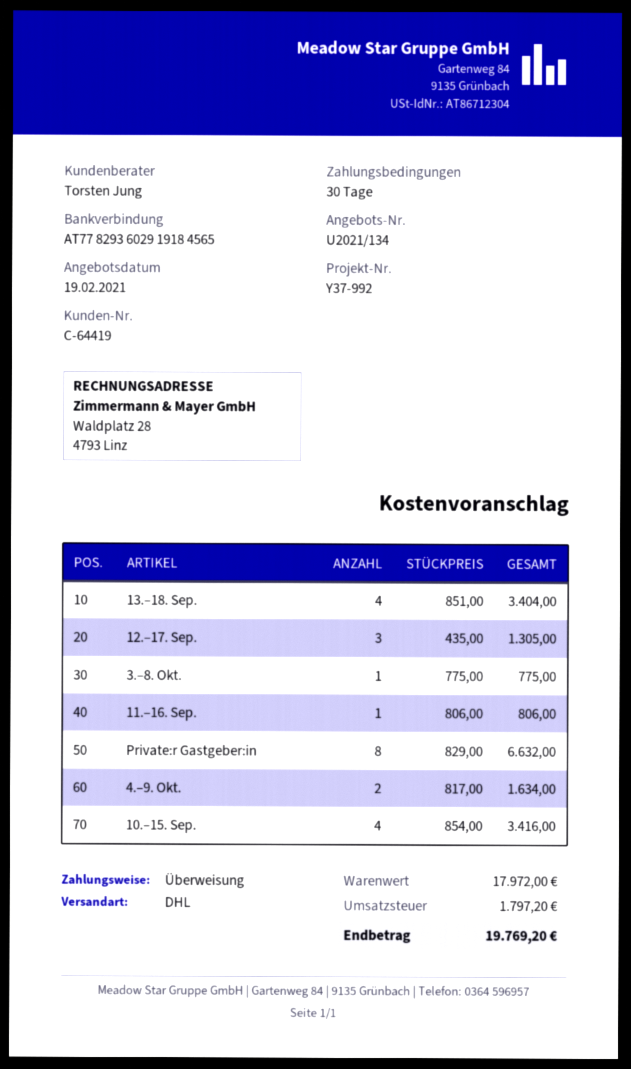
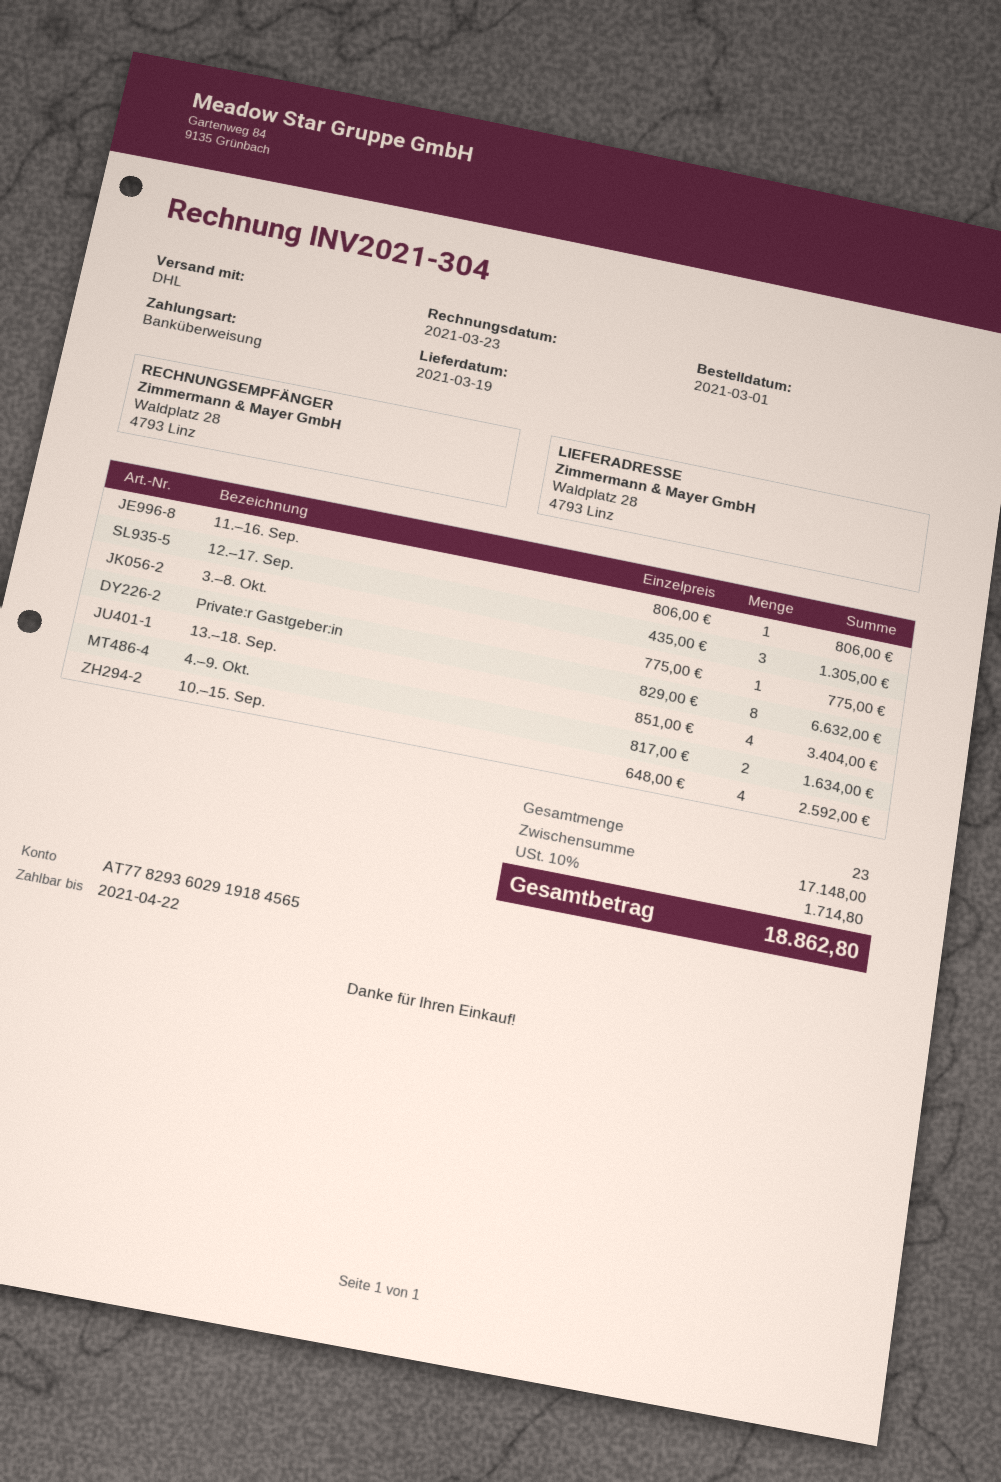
10.–15. Sep.: 4 x 854.00 = 3416.00 -> 4 x 648.00 = 2592.00
subtotal: 17972.00 -> 17148.00
tax: 1797.20 -> 1714.80
total: 19769.20 -> 18862.80

